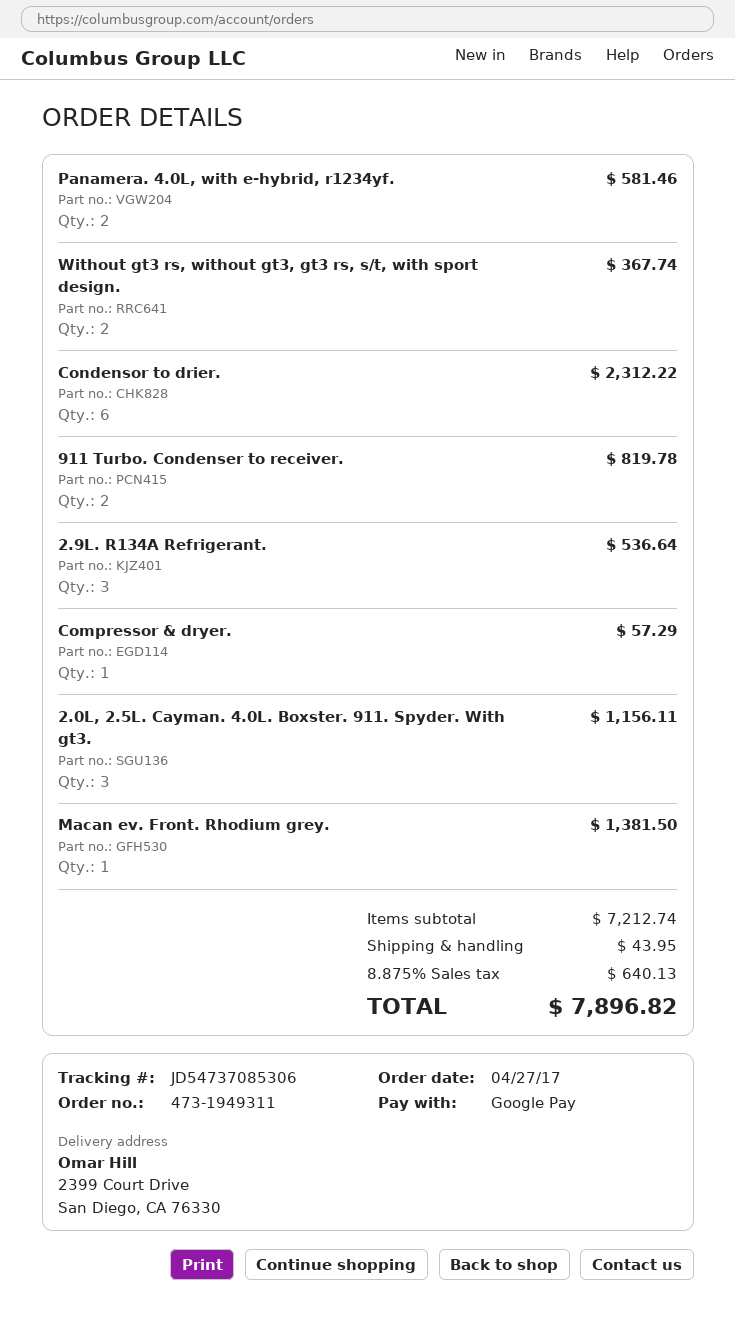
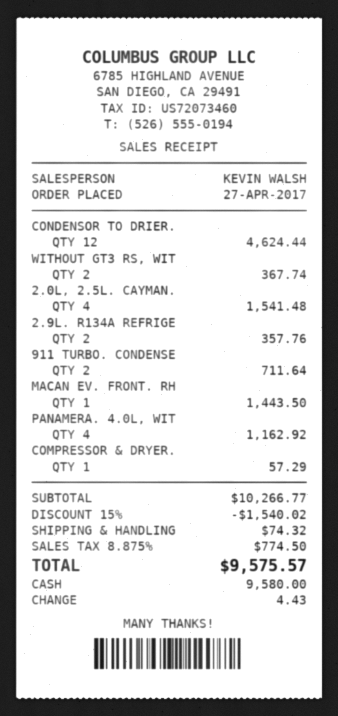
payment method: Google Pay -> cash
Panamera. 4.0L, with e-hybrid, r1234yf.: 2 for 581.46 -> 4 for 1162.92
Condensor to drier.: 6 for 2312.22 -> 12 for 4624.44
911 Turbo. Condenser to receiver.: 2 for 819.78 -> 2 for 711.64
2.9L. R134A Refrigerant.: 3 for 536.64 -> 2 for 357.76
2.0L, 2.5L. Cayman. 4.0L. Boxster. 911. Spyder. With gt3.: 3 for 1156.11 -> 4 for 1541.48
Macan ev. Front. Rhodium grey.: 1 for 1381.50 -> 1 for 1443.50
subtotal: 7212.74 -> 10266.77
discount: none -> 15% = 1540.02
shipping: 43.95 -> 74.32
tax: 8.875% = 640.13 -> 8.875% = 774.50
total: 7896.82 -> 9575.57

